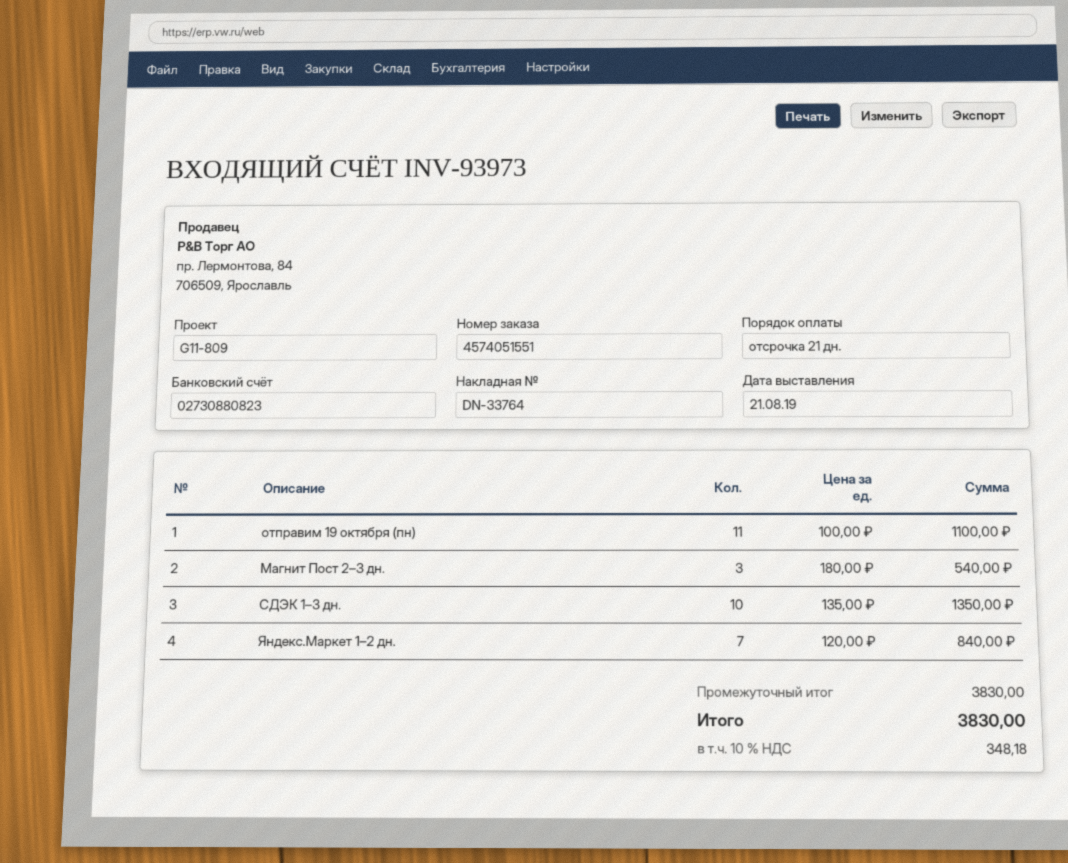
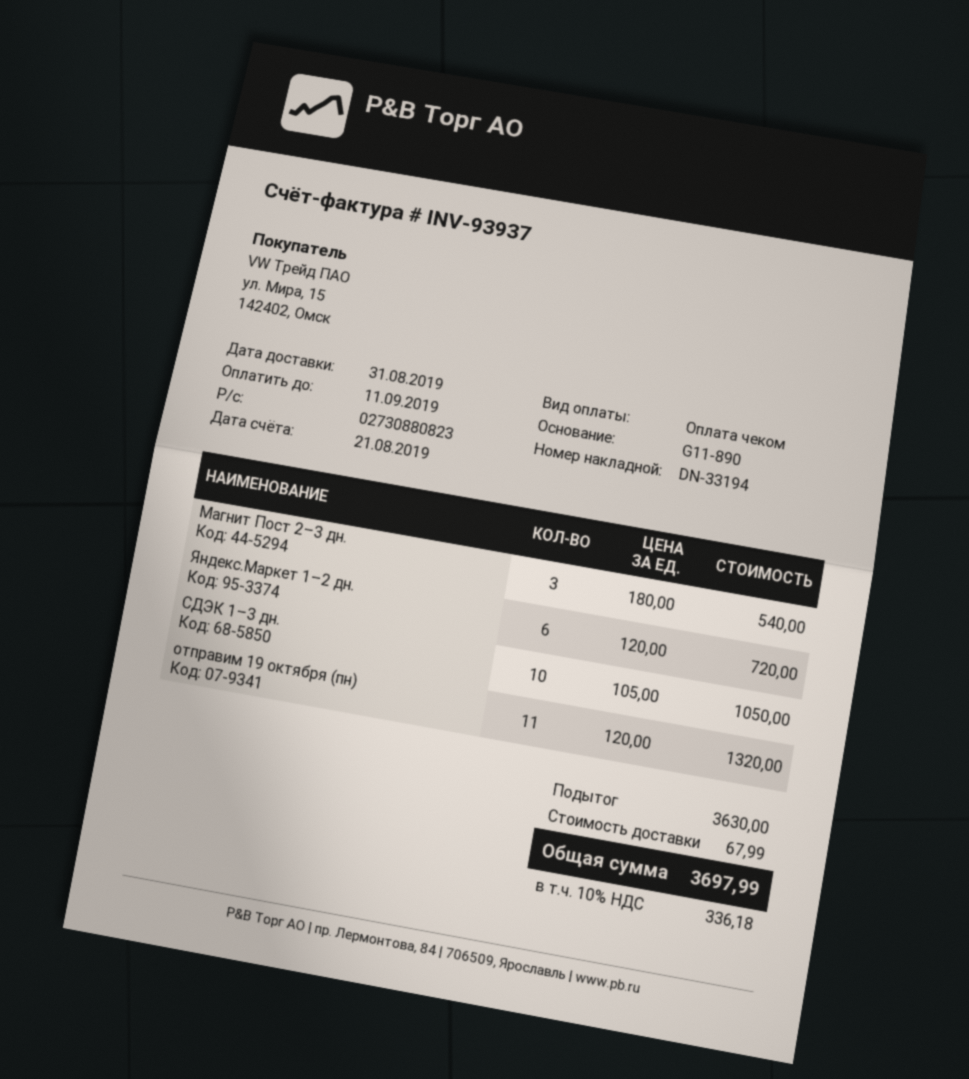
delivery note number: DN-33764 -> DN-33194
invoice number: INV-93973 -> INV-93937
reference: G11-809 -> G11-890
отправим 19 октября (пн): 11 x 100.00 = 1100.00 -> 11 x 120.00 = 1320.00
СДЭК 1–3 дн.: 10 x 135.00 = 1350.00 -> 10 x 105.00 = 1050.00
Яндекс.Маркет 1–2 дн.: 7 x 120.00 = 840.00 -> 6 x 120.00 = 720.00
subtotal: 3830.00 -> 3630.00
shipping: none -> 67.99
tax: 10% = 348.18 -> 10% = 336.18
total: 3830.00 -> 3697.99

